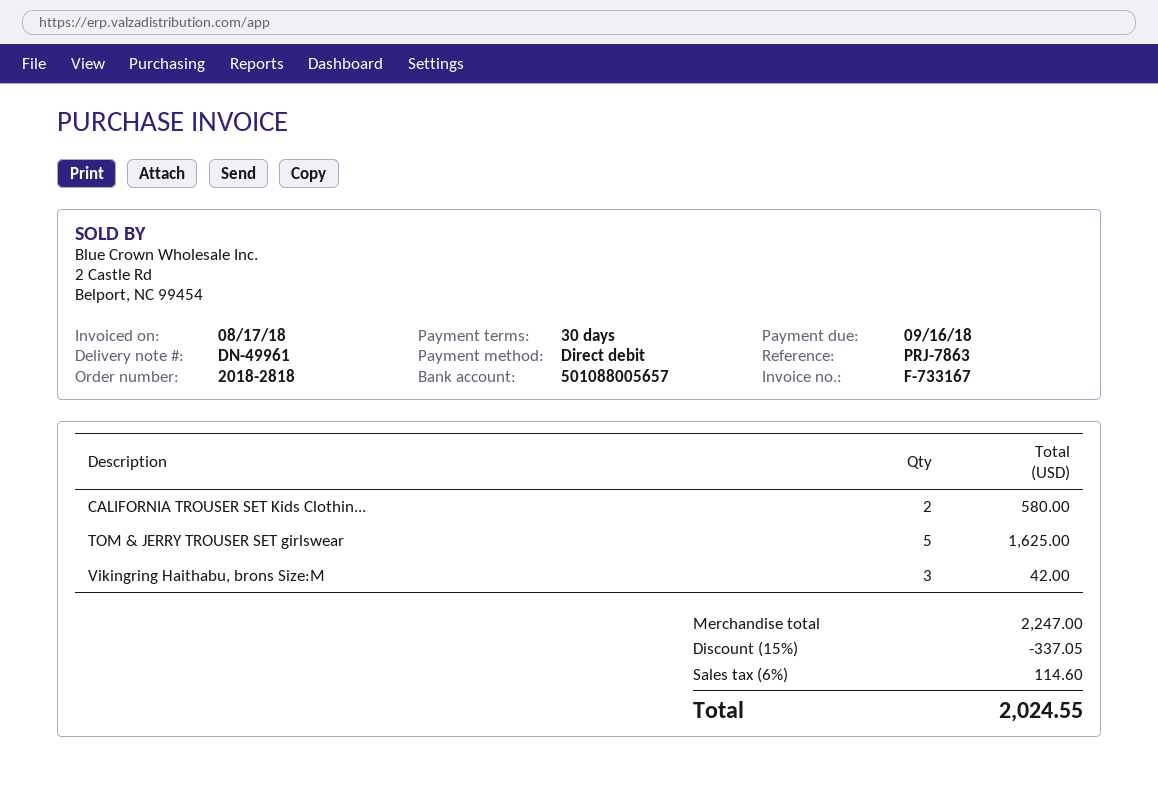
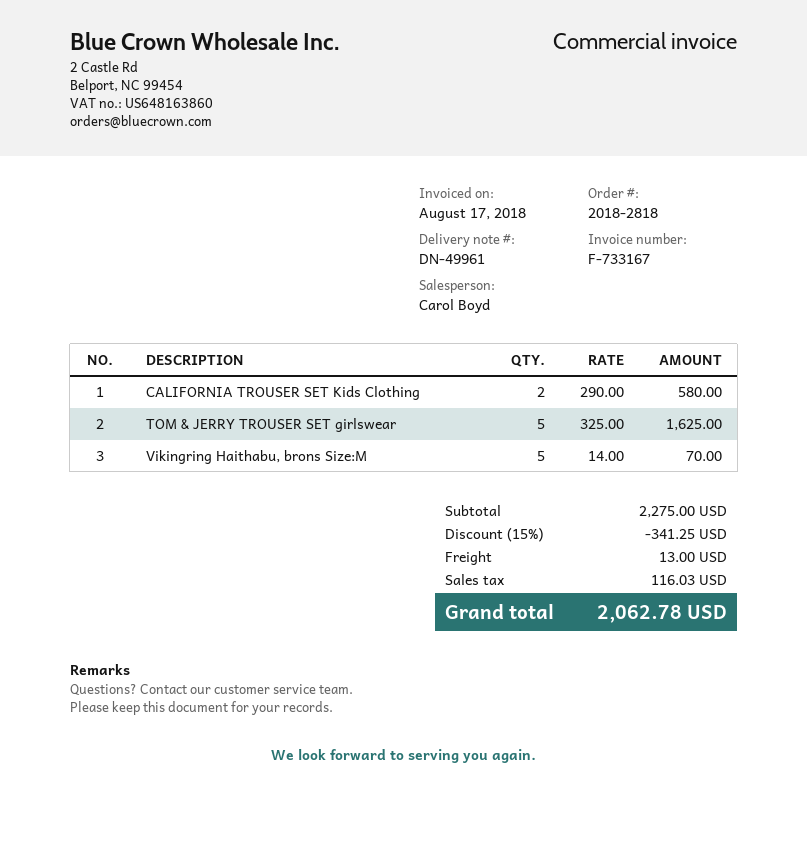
Vikingring Haithabu, brons Size:M: 3 for 42.00 -> 5 for 70.00
subtotal: 2247.00 -> 2275.00
discount: 15% = 337.05 -> 15% = 341.25
shipping: none -> 13.00
tax: 114.60 -> 116.03
total: 2024.55 -> 2062.78

